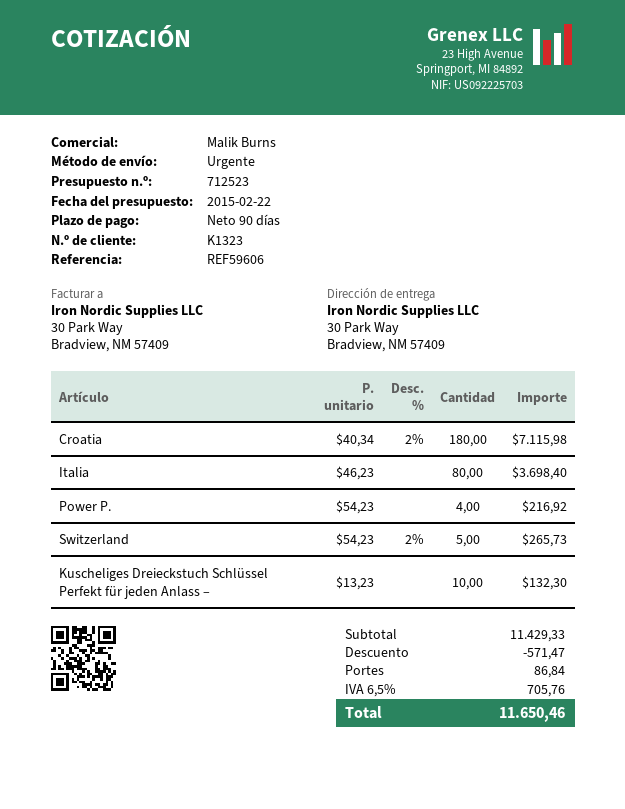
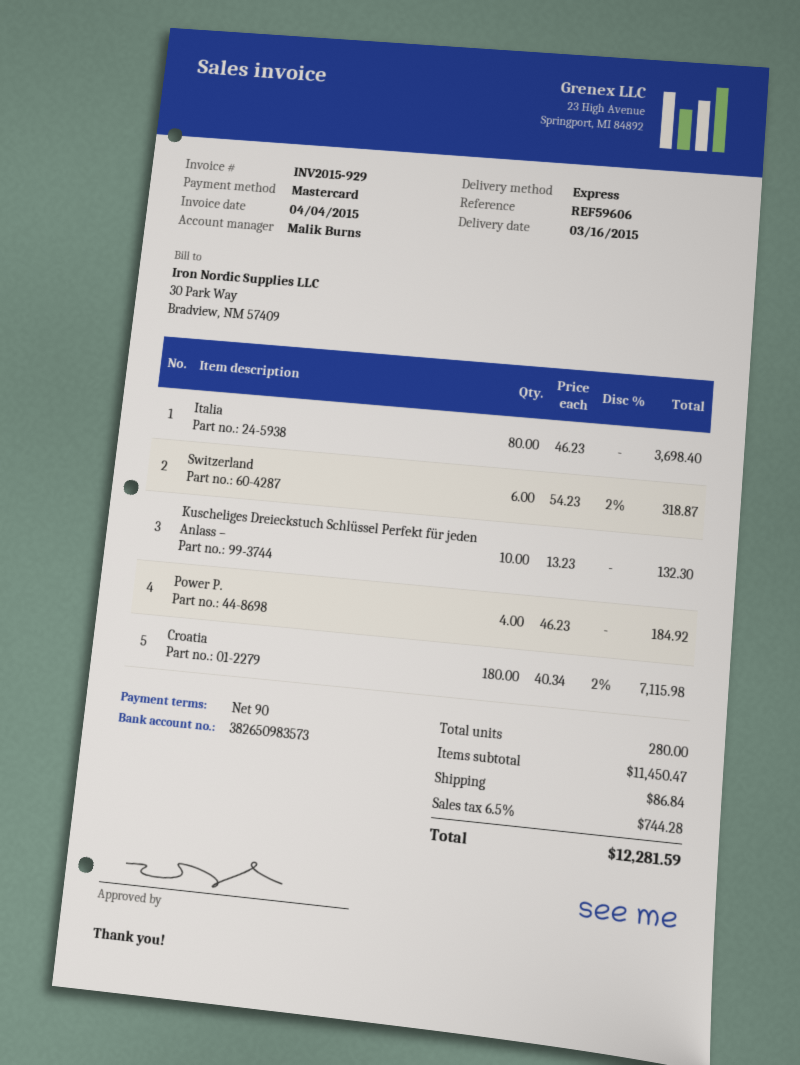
Power P.: 4 x 54.23 = 216.92 -> 4 x 46.23 = 184.92
Switzerland: 5 x 54.23 - 2% = 265.73 -> 6 x 54.23 - 2% = 318.87
subtotal: 11429.33 -> 11450.47
discount: 571.47 -> none
tax: 6.5% = 705.76 -> 6.5% = 744.28
total: 11650.46 -> 12281.59

